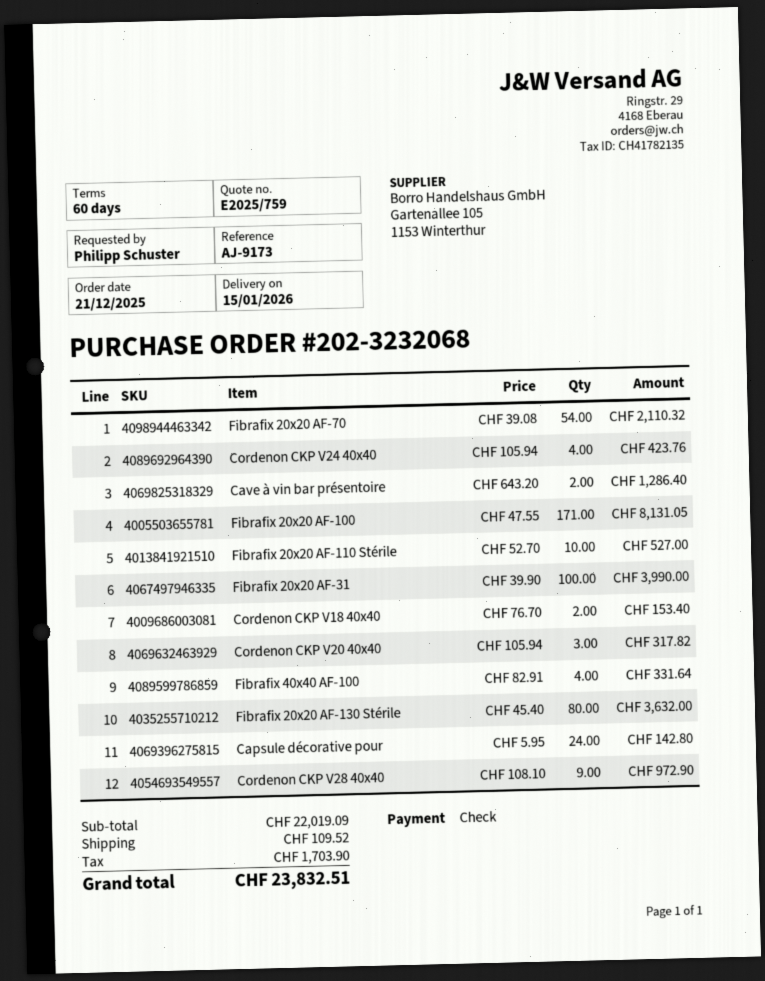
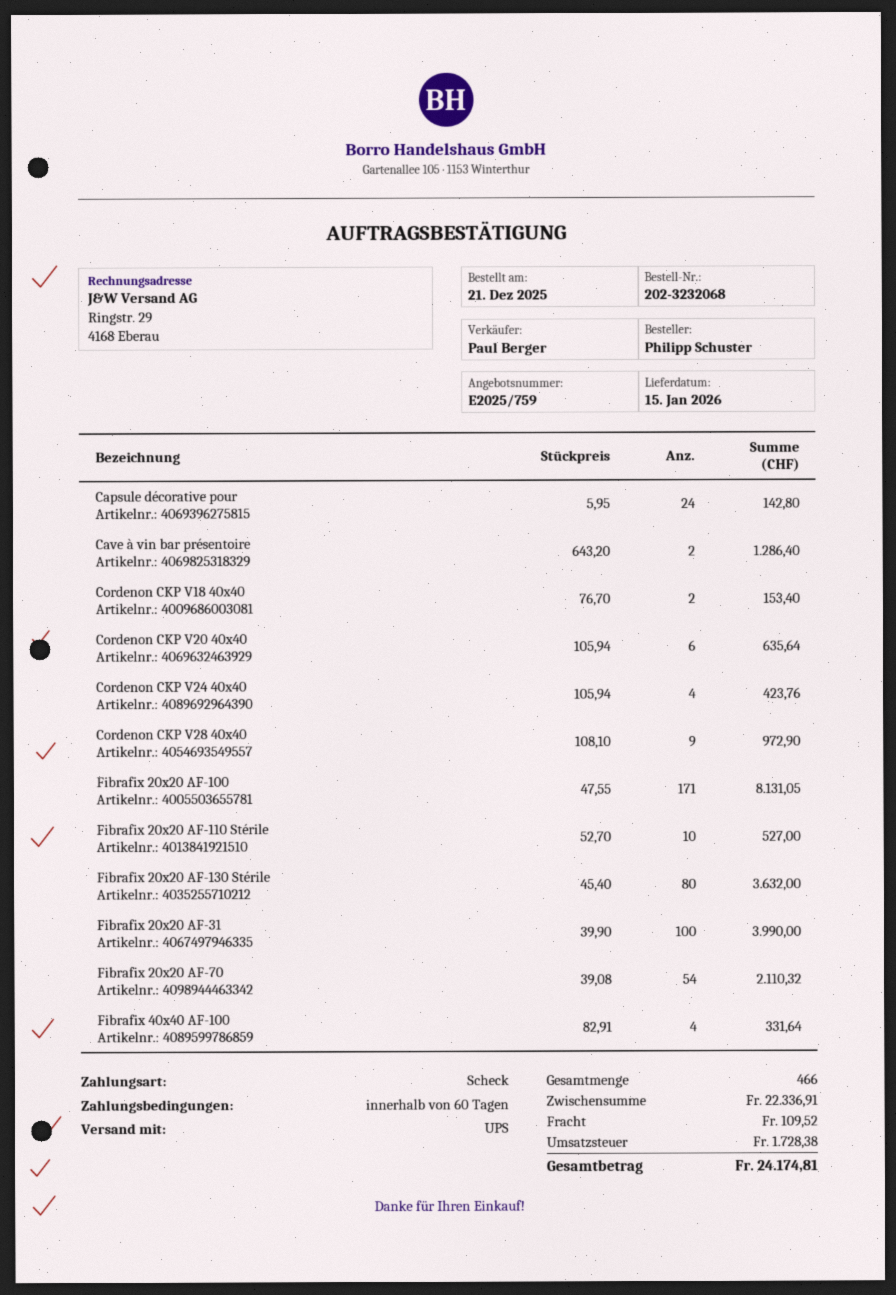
Cordenon CKP V20 40x40: 3 x 105.94 = 317.82 -> 6 x 105.94 = 635.64
subtotal: 22019.09 -> 22336.91
tax: 1703.90 -> 1728.38
total: 23832.51 -> 24174.81

